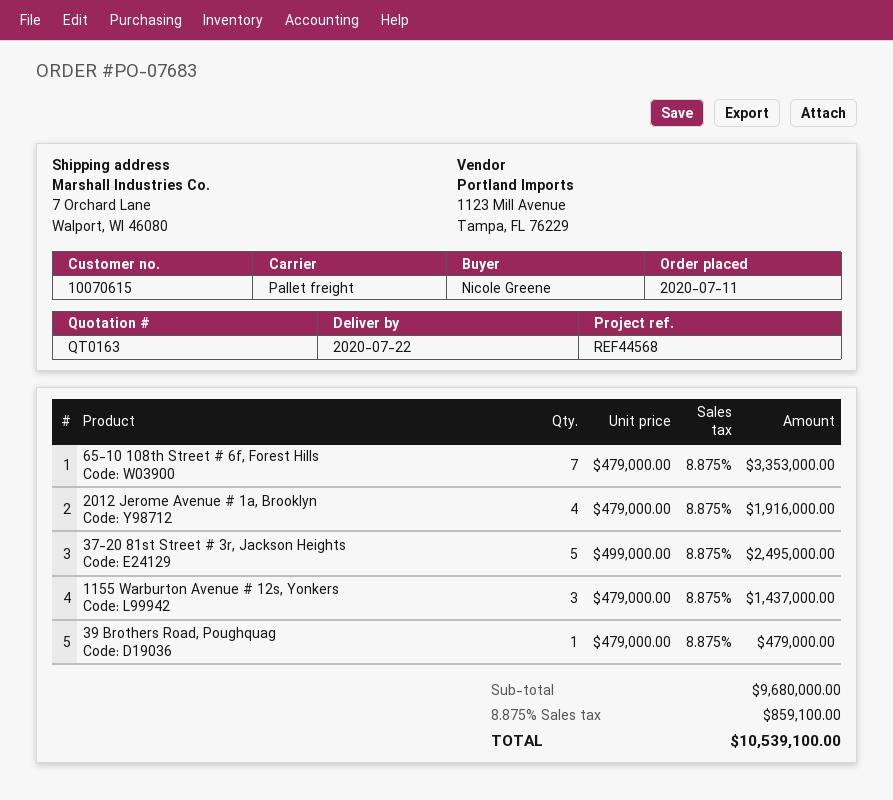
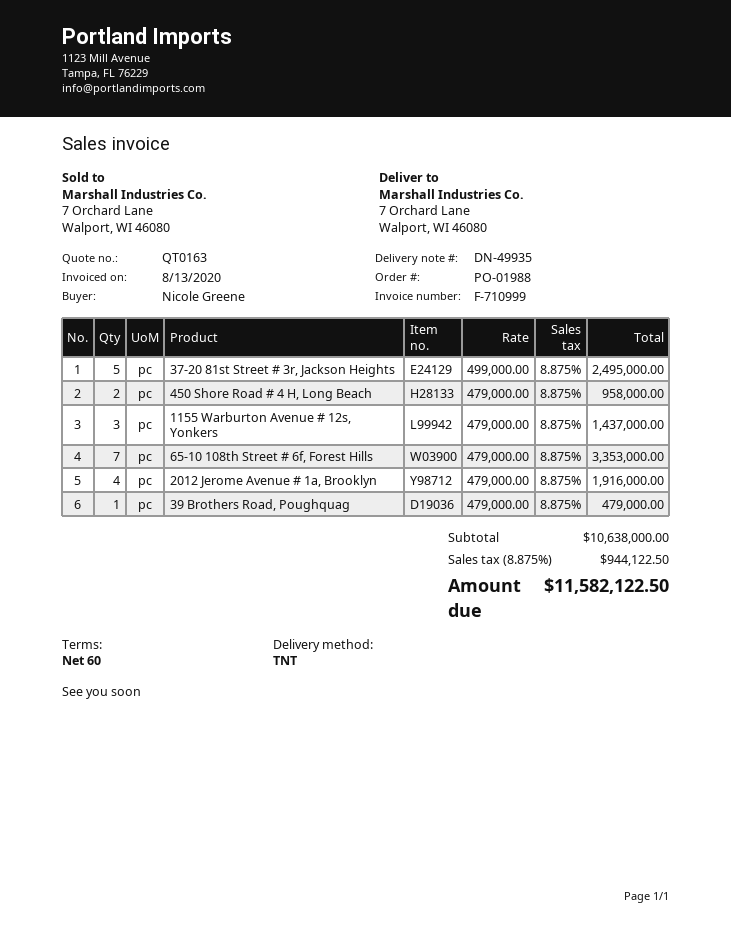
order number: PO-07683 -> PO-01988
shipping method: pallet freight -> TNT
450 Shore Road # 4 H, Long Beach: none -> 2 x 479000.00 = 958000.00
subtotal: 9680000.00 -> 10638000.00
tax: 8.875% = 859100.00 -> 8.875% = 944122.50
total: 10539100.00 -> 11582122.50

